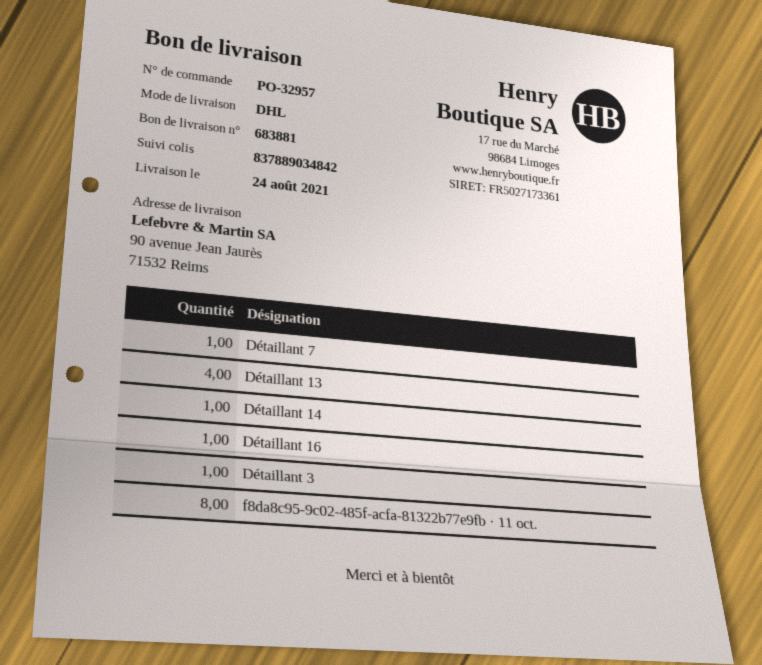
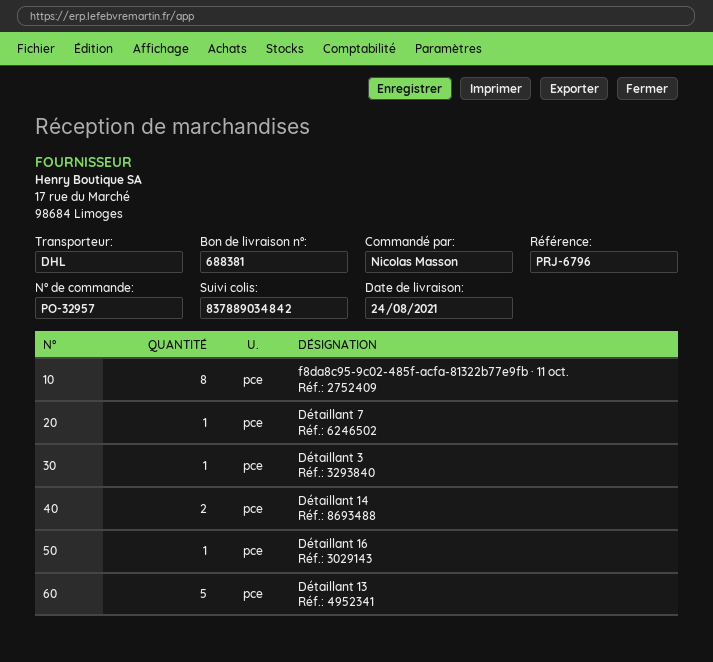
delivery note number: 683881 -> 688381
Détaillant 13: 4 -> 5
Détaillant 14: 1 -> 2

